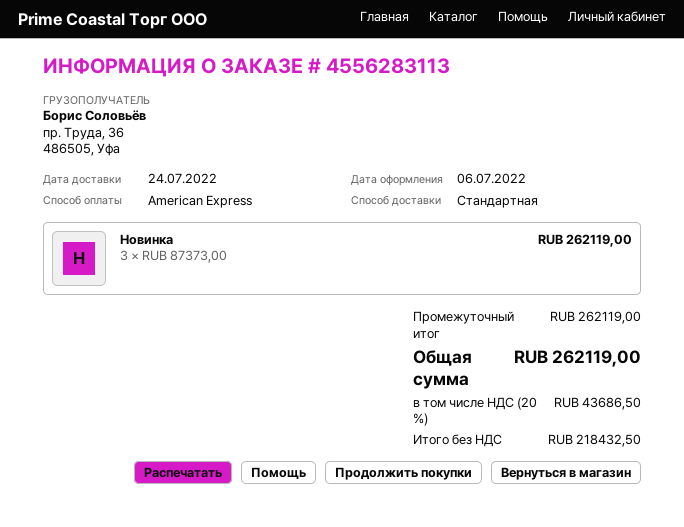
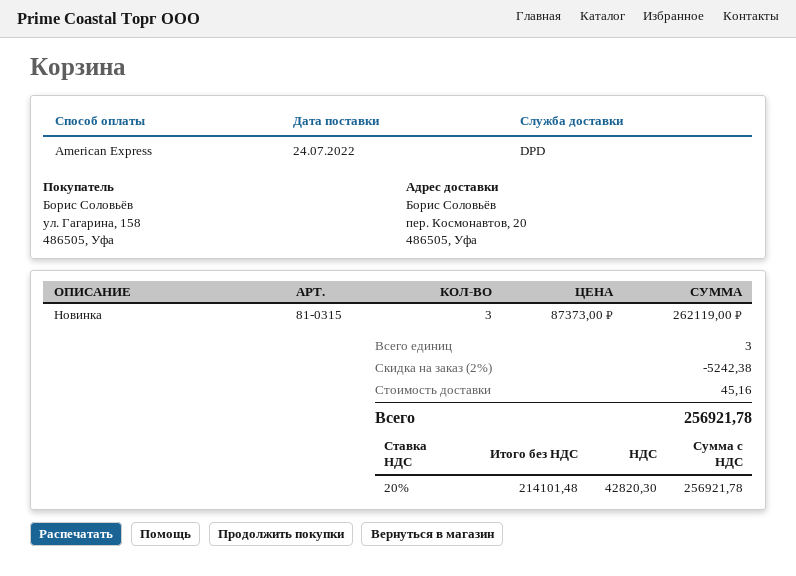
shipping method: standard -> DPD
ship to: пр. Труда, 36, 486505, Уфа -> пер. Космонавтов, 20, 486505, Уфа
discount: none -> 2% = 5242.38
shipping: none -> 45.16
net: 218432.50 -> 214101.48
tax: 20% = 43686.50 -> 20% = 42820.30
total: 262119.00 -> 256921.78

